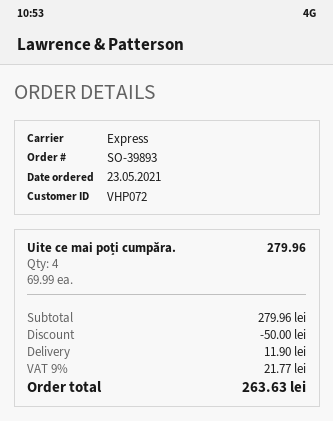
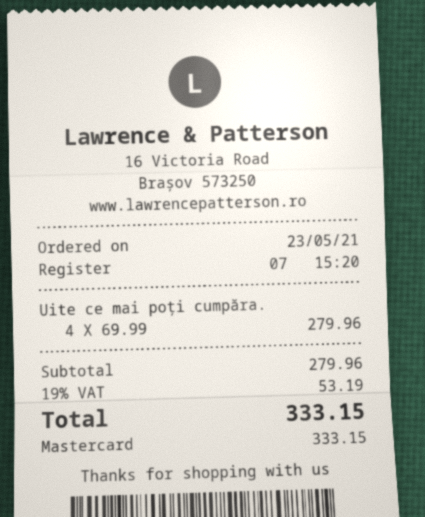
discount: 50.00 -> none
shipping: 11.90 -> none
tax: 9% = 21.77 -> 19% = 53.19
total: 263.63 -> 333.15

